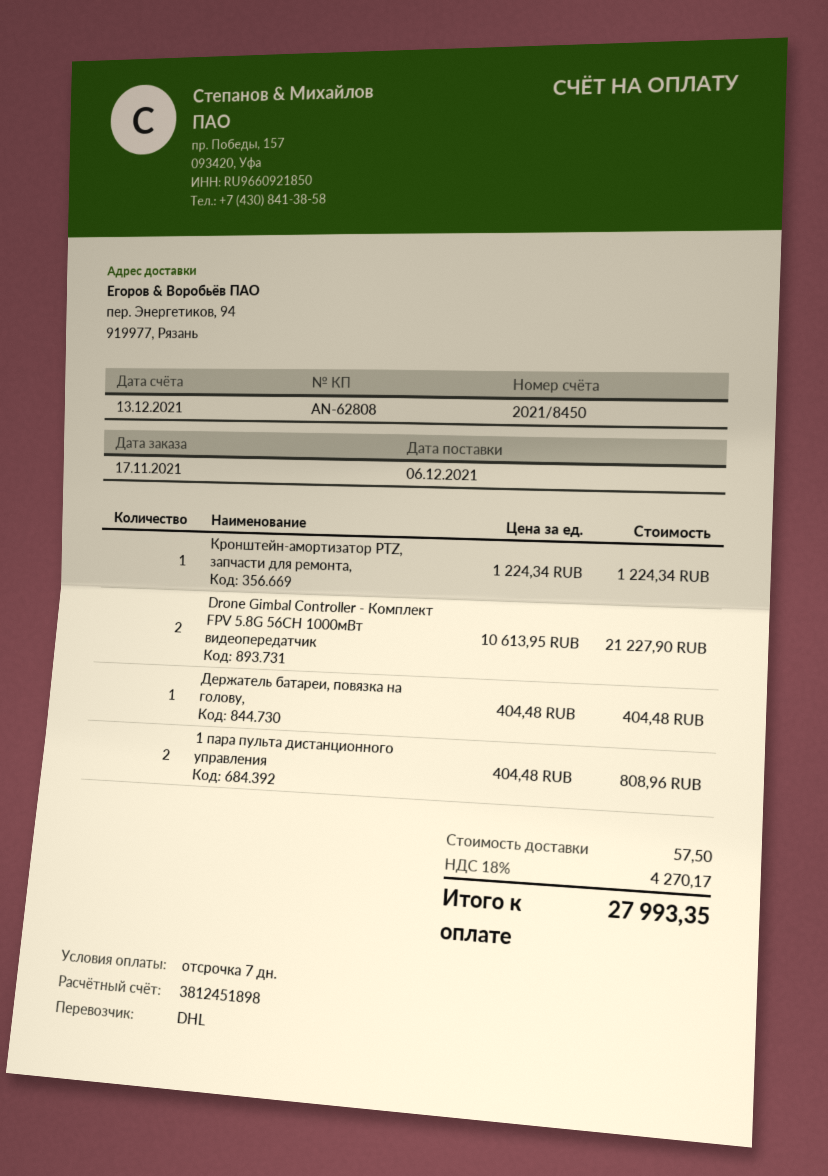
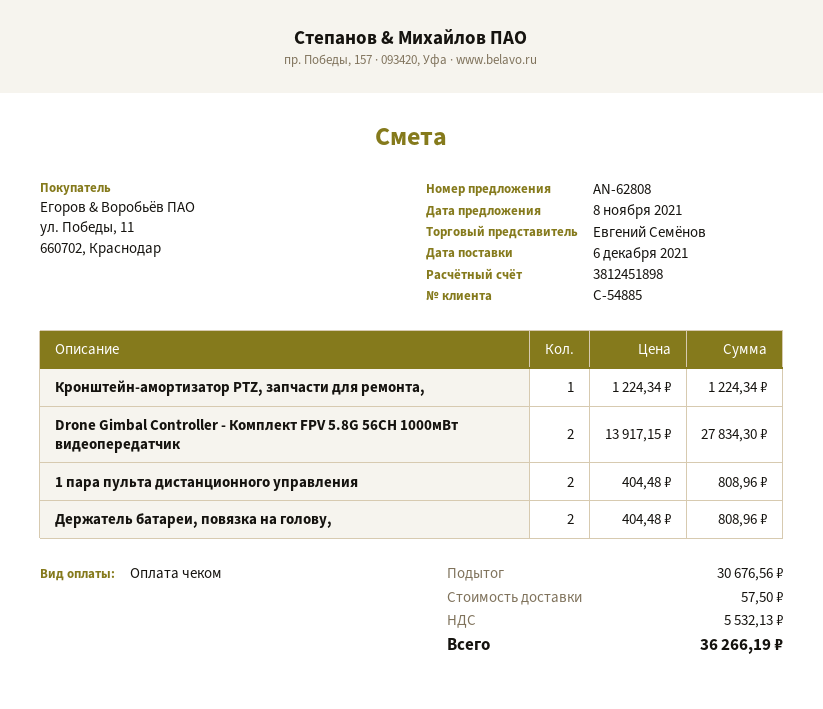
Drone Gimbal Controller - Комплект FPV 5.8G 56CH 1000мВт видеопередатчик: 2 x 10613.95 = 21227.90 -> 2 x 13917.15 = 27834.30
Держатель батареи, повязка на голову,: 1 x 404.48 = 404.48 -> 2 x 404.48 = 808.96
tax: 4270.17 -> 5532.13
total: 27993.35 -> 36266.19

